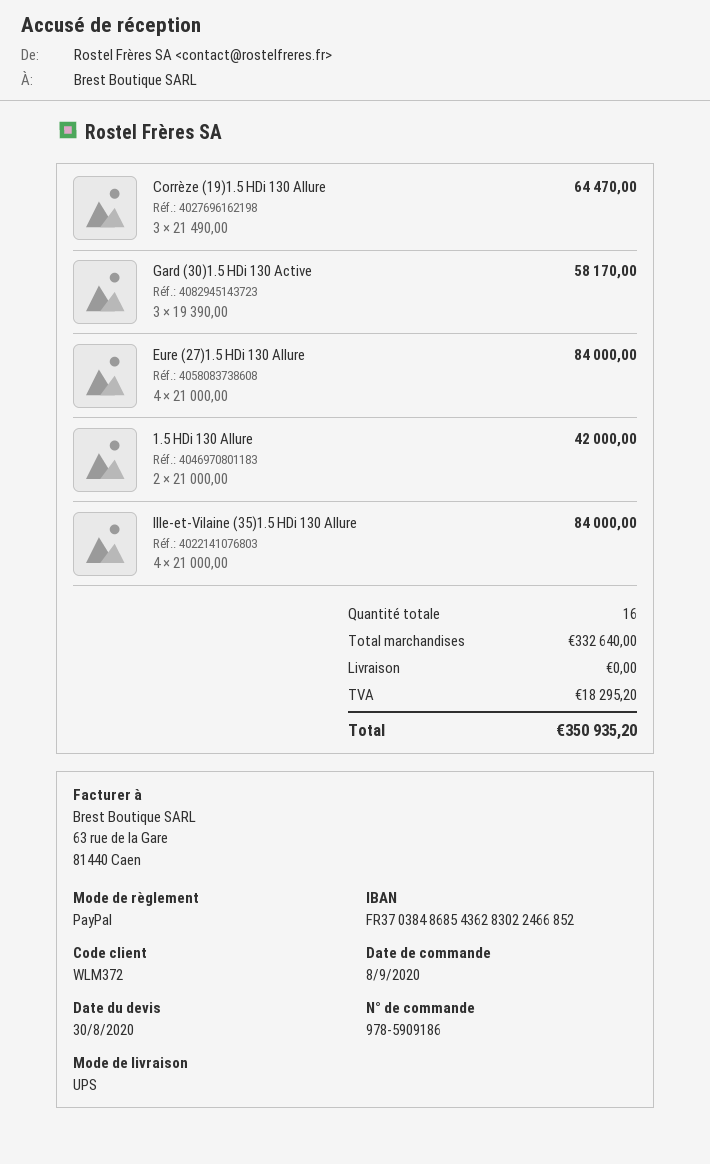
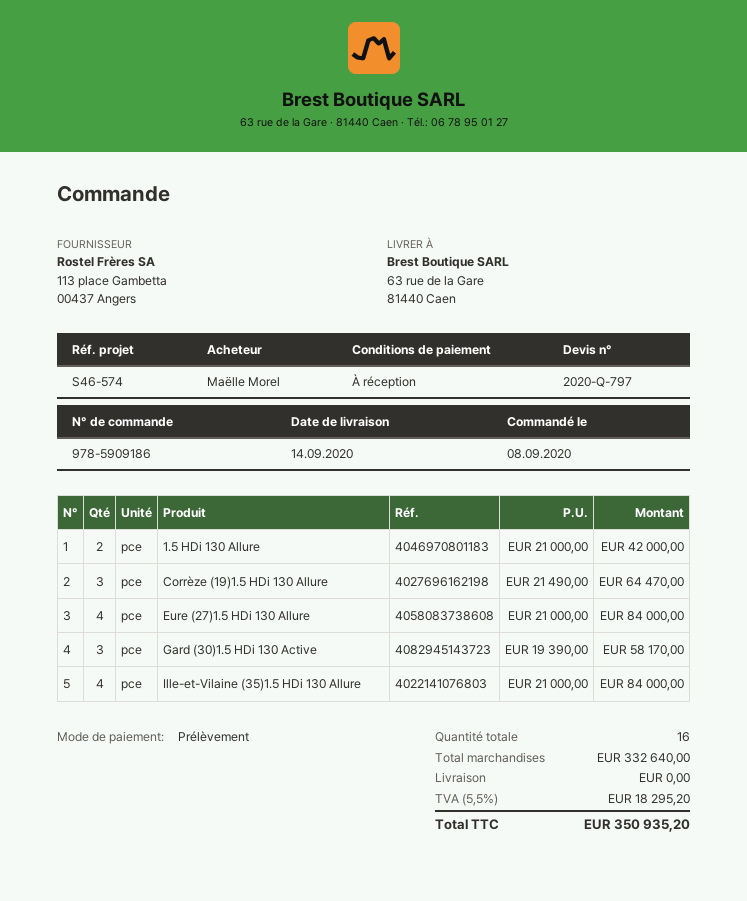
payment method: PayPal -> direct debit

